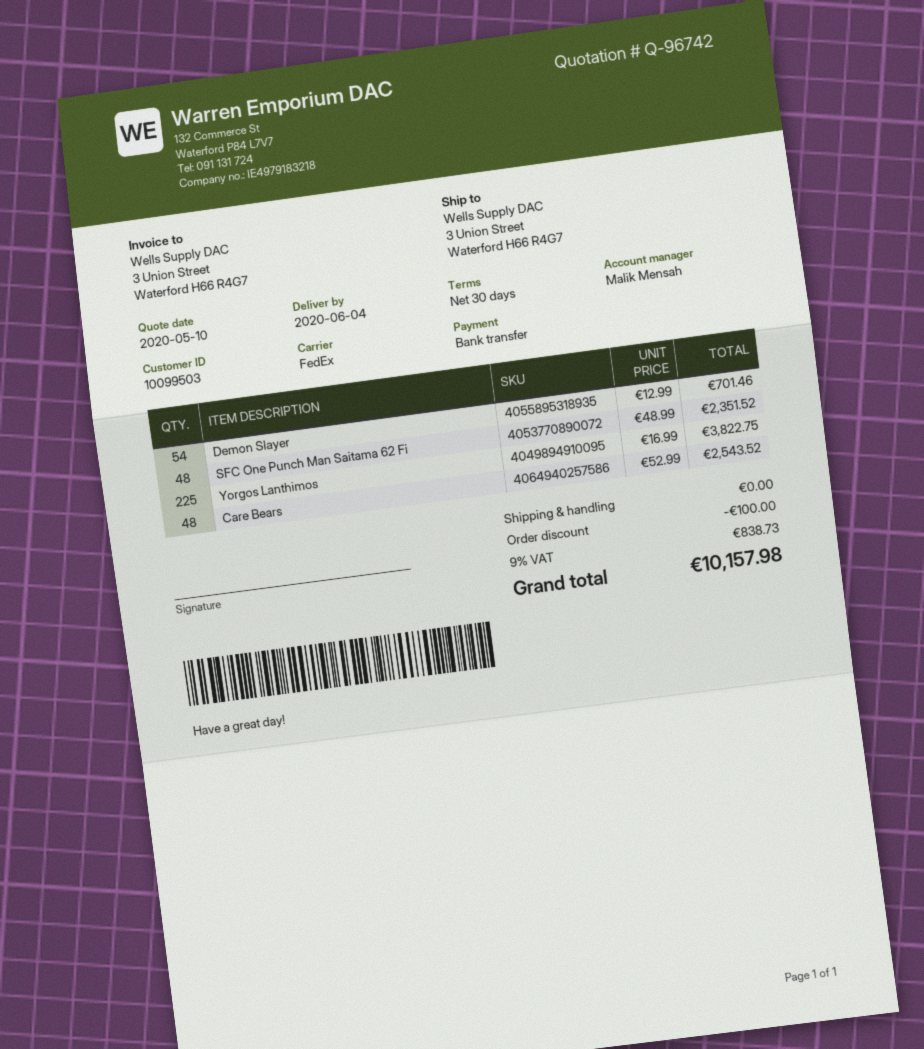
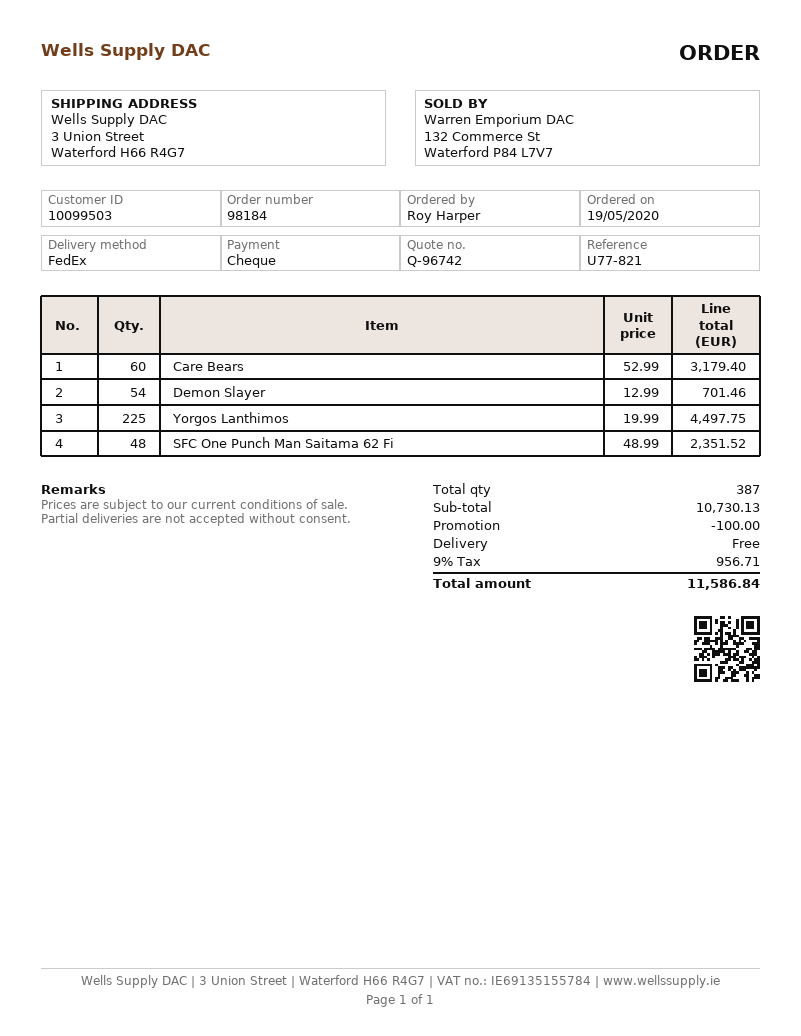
payment method: bank transfer -> cheque
Yorgos Lanthimos: 225 x 16.99 = 3822.75 -> 225 x 19.99 = 4497.75
Care Bears: 48 x 52.99 = 2543.52 -> 60 x 52.99 = 3179.40
tax: 9% = 838.73 -> 9% = 956.71
total: 10157.98 -> 11586.84

